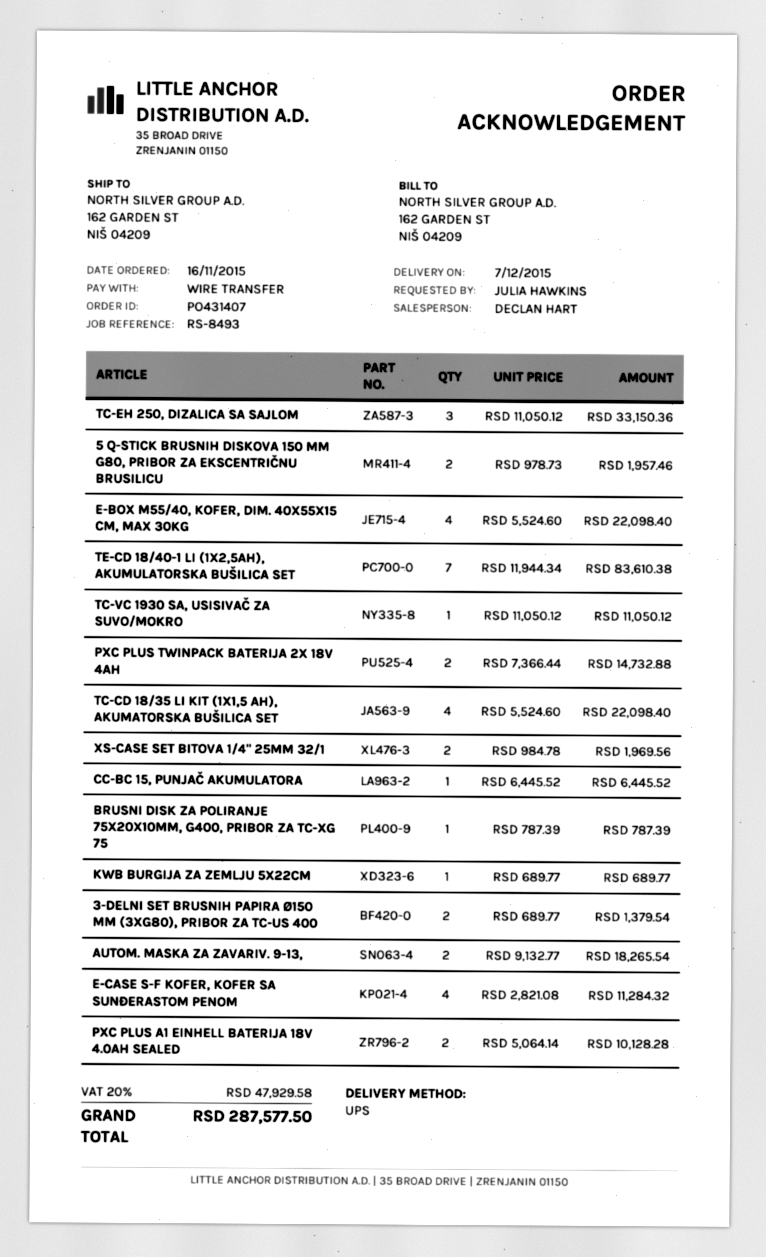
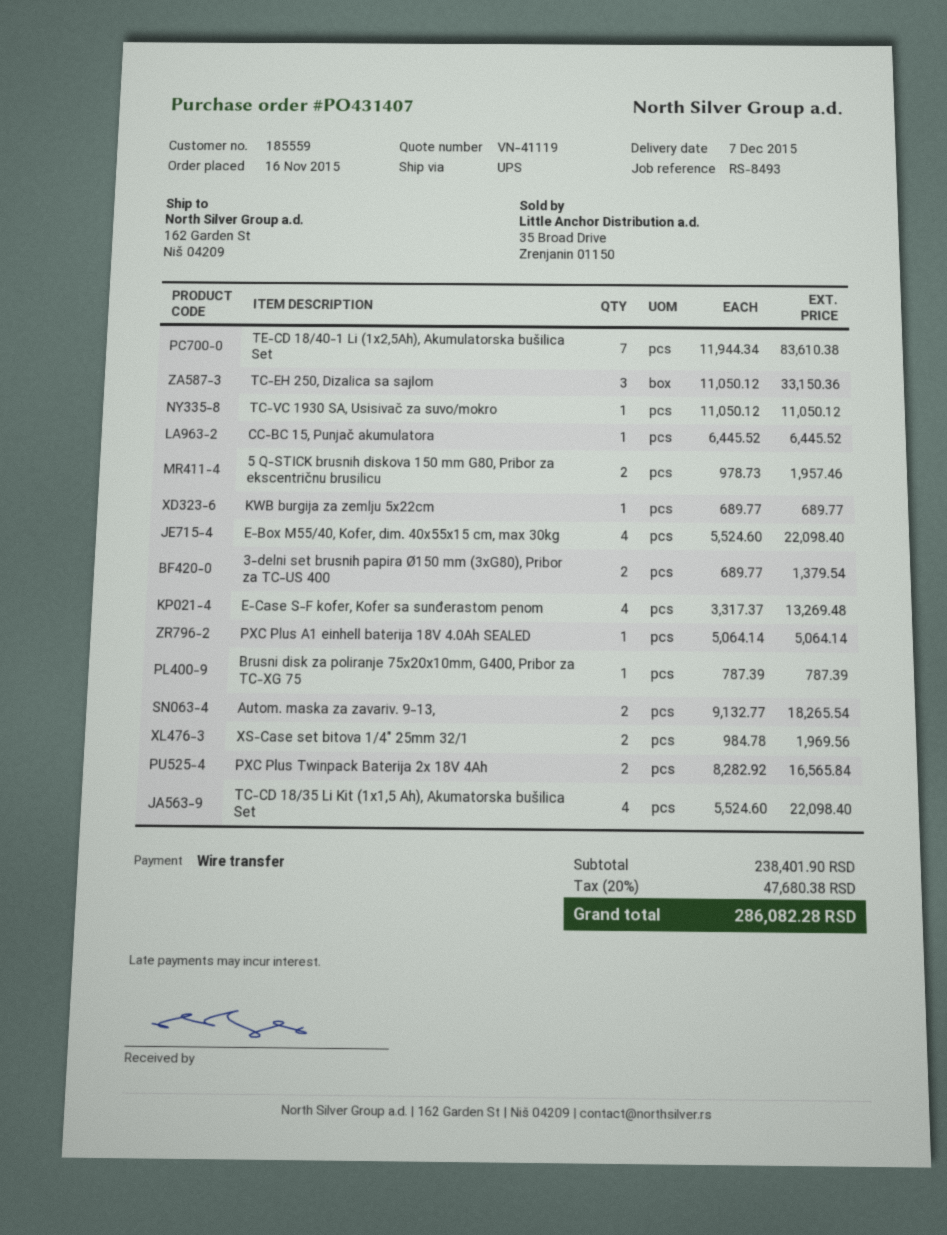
PXC PLUS TWINPACK BATERIJA 2X 18V 4AH: 2 x 7366.44 = 14732.88 -> 2 x 8282.92 = 16565.84
E-CASE S-F KOFER, KOFER SA SUNĐERASTOM PENOM: 4 x 2821.08 = 11284.32 -> 4 x 3317.37 = 13269.48
PXC PLUS A1 EINHELL BATERIJA 18V 4.0AH SEALED: 2 x 5064.14 = 10128.28 -> 1 x 5064.14 = 5064.14
tax: 20% = 47929.58 -> 20% = 47680.38
total: 287577.50 -> 286082.28

